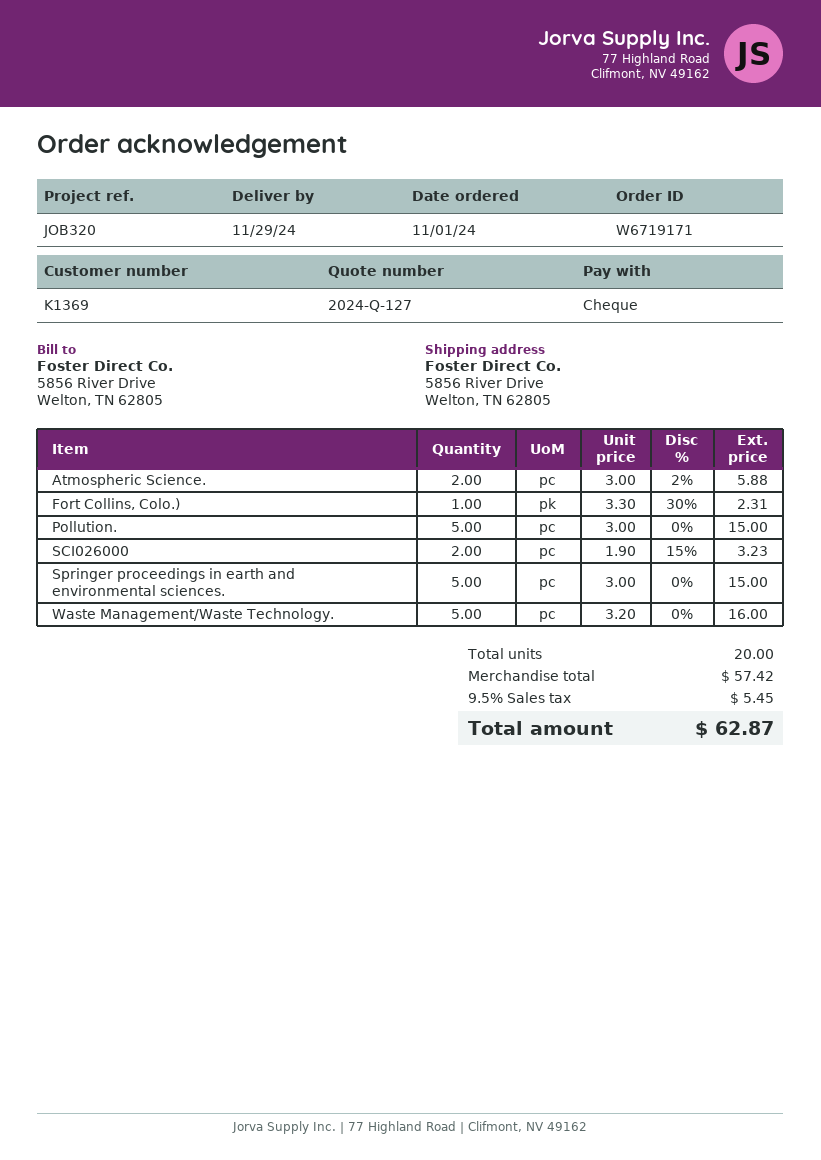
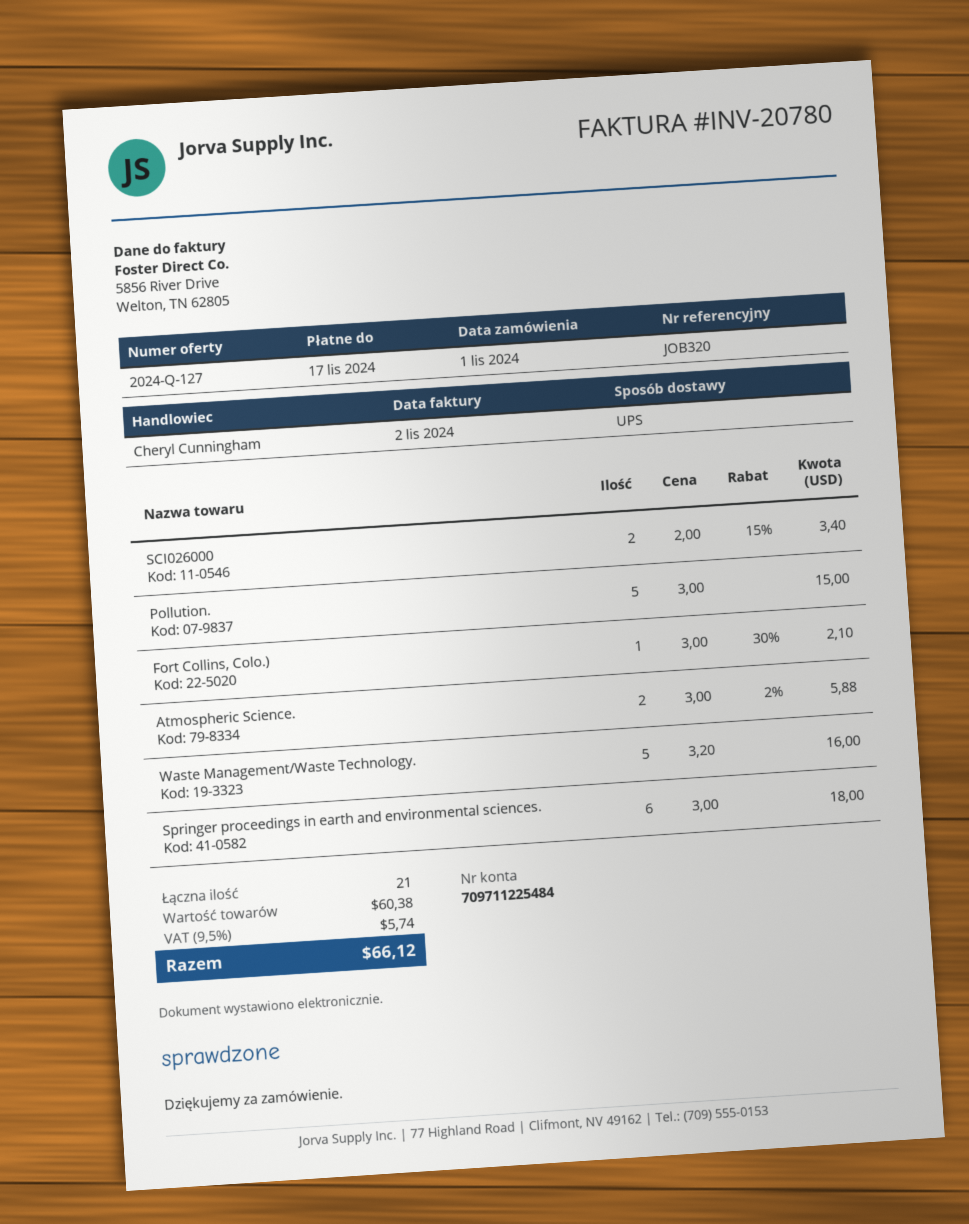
Fort Collins, Colo.): 1 x 3.30 - 30% = 2.31 -> 1 x 3.00 - 30% = 2.10
SCI026000: 2 x 1.90 - 15% = 3.23 -> 2 x 2.00 - 15% = 3.40
Springer proceedings in earth and environmental sciences.: 5 x 3.00 = 15.00 -> 6 x 3.00 = 18.00
total quantity: 20 -> 21
subtotal: 57.42 -> 60.38
tax: 9.5% = 5.45 -> 9.5% = 5.74
total: 62.87 -> 66.12

